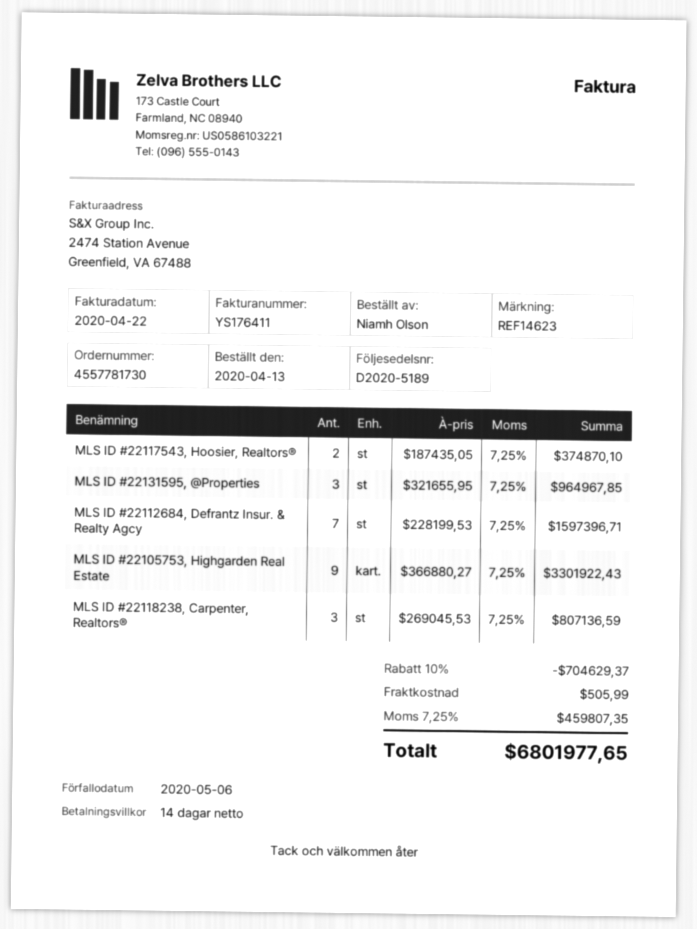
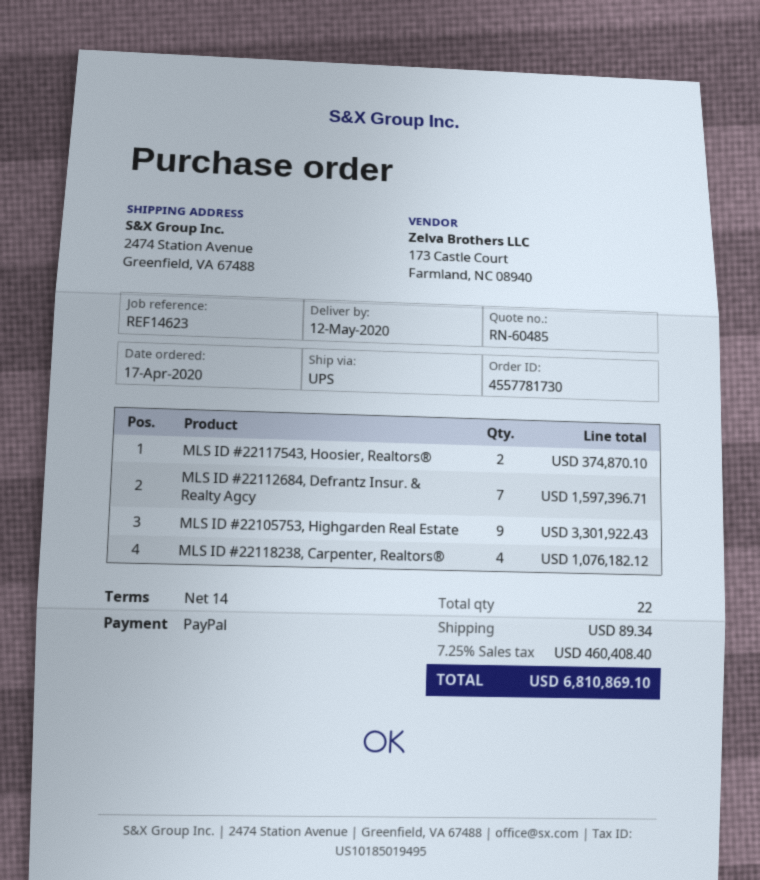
order date: 2020-04-13 -> 2020-04-17
MLS ID #22131595, @Properties: 3 for 964967.85 -> none
MLS ID #22118238, Carpenter, Realtors®: 3 for 807136.59 -> 4 for 1076182.12
discount: 10% = 704629.37 -> none
shipping: 505.99 -> 89.34
tax: 7.25% = 459807.35 -> 7.25% = 460408.40
total: 6801977.65 -> 6810869.10

